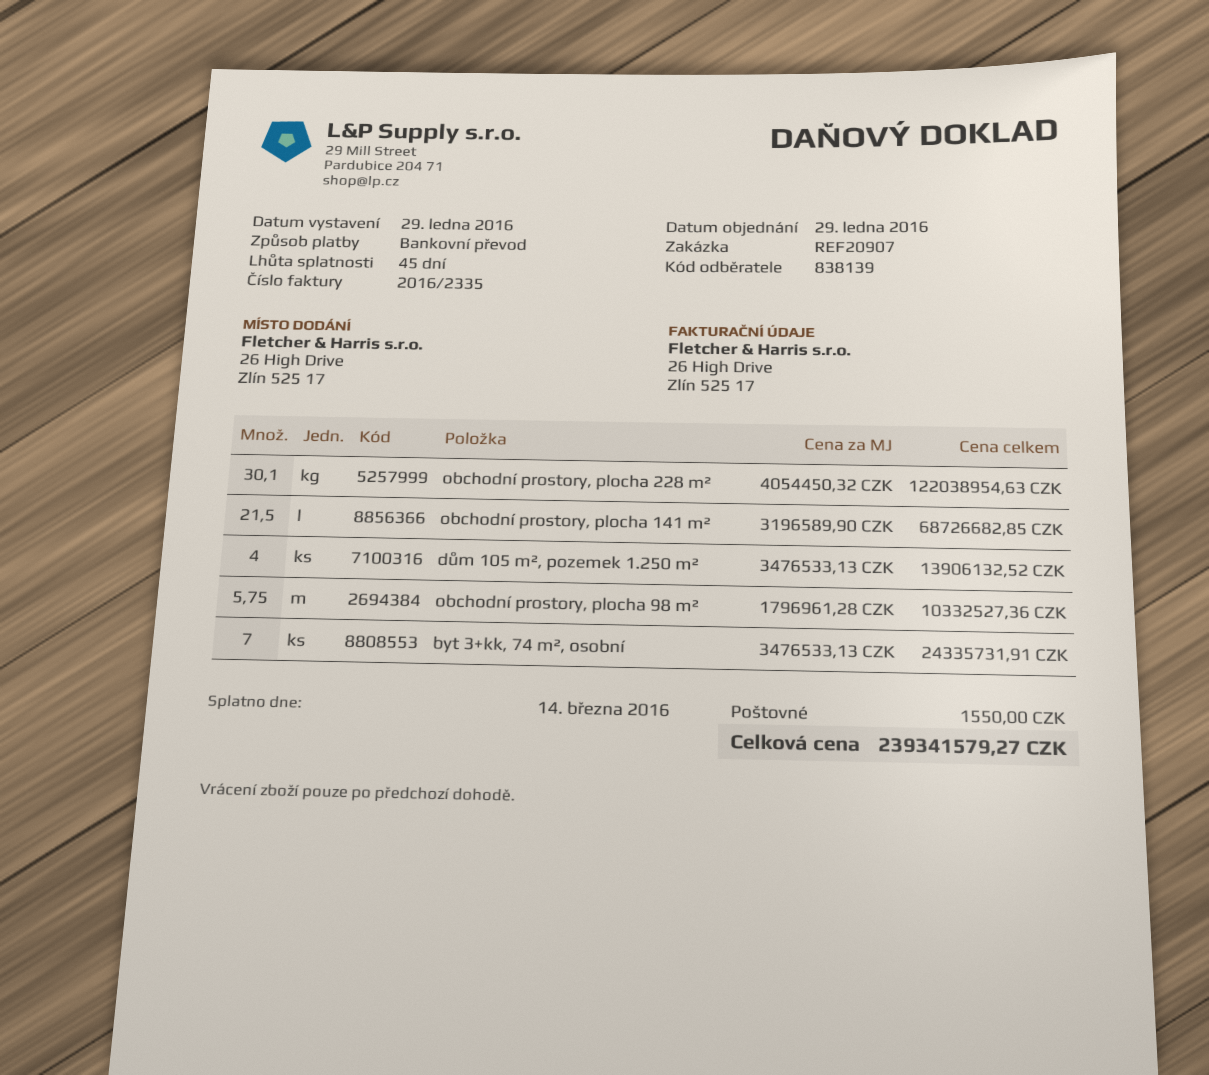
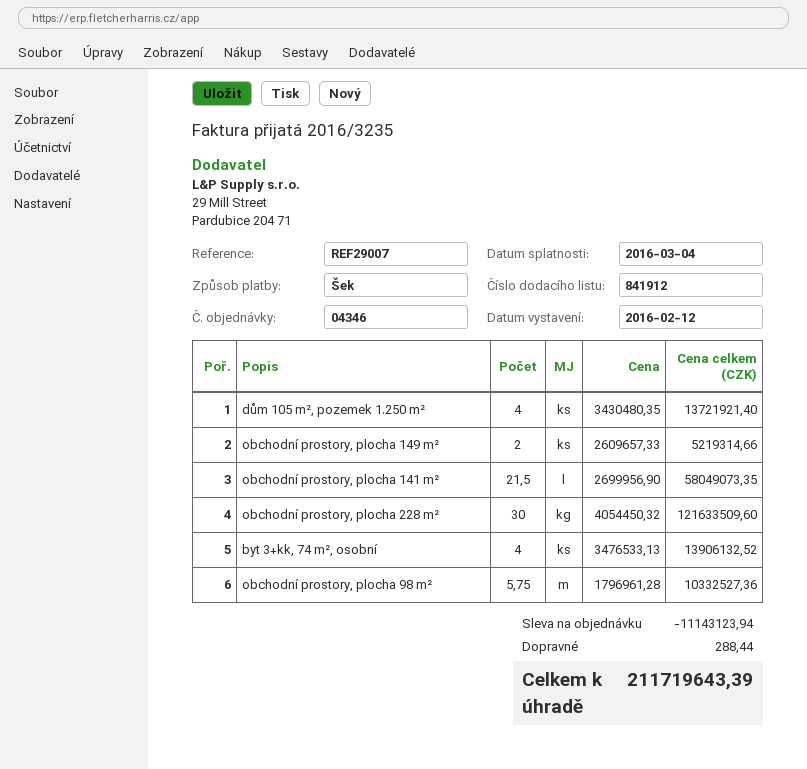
invoice number: 2016/2335 -> 2016/3235
invoice date: 2016-01-29 -> 2016-02-12
due date: 2016-03-14 -> 2016-03-04
reference: REF20907 -> REF29007
payment method: bank transfer -> cheque
obchodní prostory, plocha 228 m²: 30.1 x 4054450.32 = 122038954.63 -> 30 x 4054450.32 = 121633509.60
obchodní prostory, plocha 141 m²: 21.5 x 3196589.90 = 68726682.85 -> 21.5 x 2699956.90 = 58049073.35
dům 105 m², pozemek 1.250 m²: 4 x 3476533.13 = 13906132.52 -> 4 x 3430480.35 = 13721921.40
byt 3+kk, 74 m², osobní: 7 x 3476533.13 = 24335731.91 -> 4 x 3476533.13 = 13906132.52
obchodní prostory, plocha 149 m²: none -> 2 x 2609657.33 = 5219314.66
discount: none -> 11143123.94
shipping: 1550.00 -> 288.44
total: 239341579.27 -> 211719643.39

